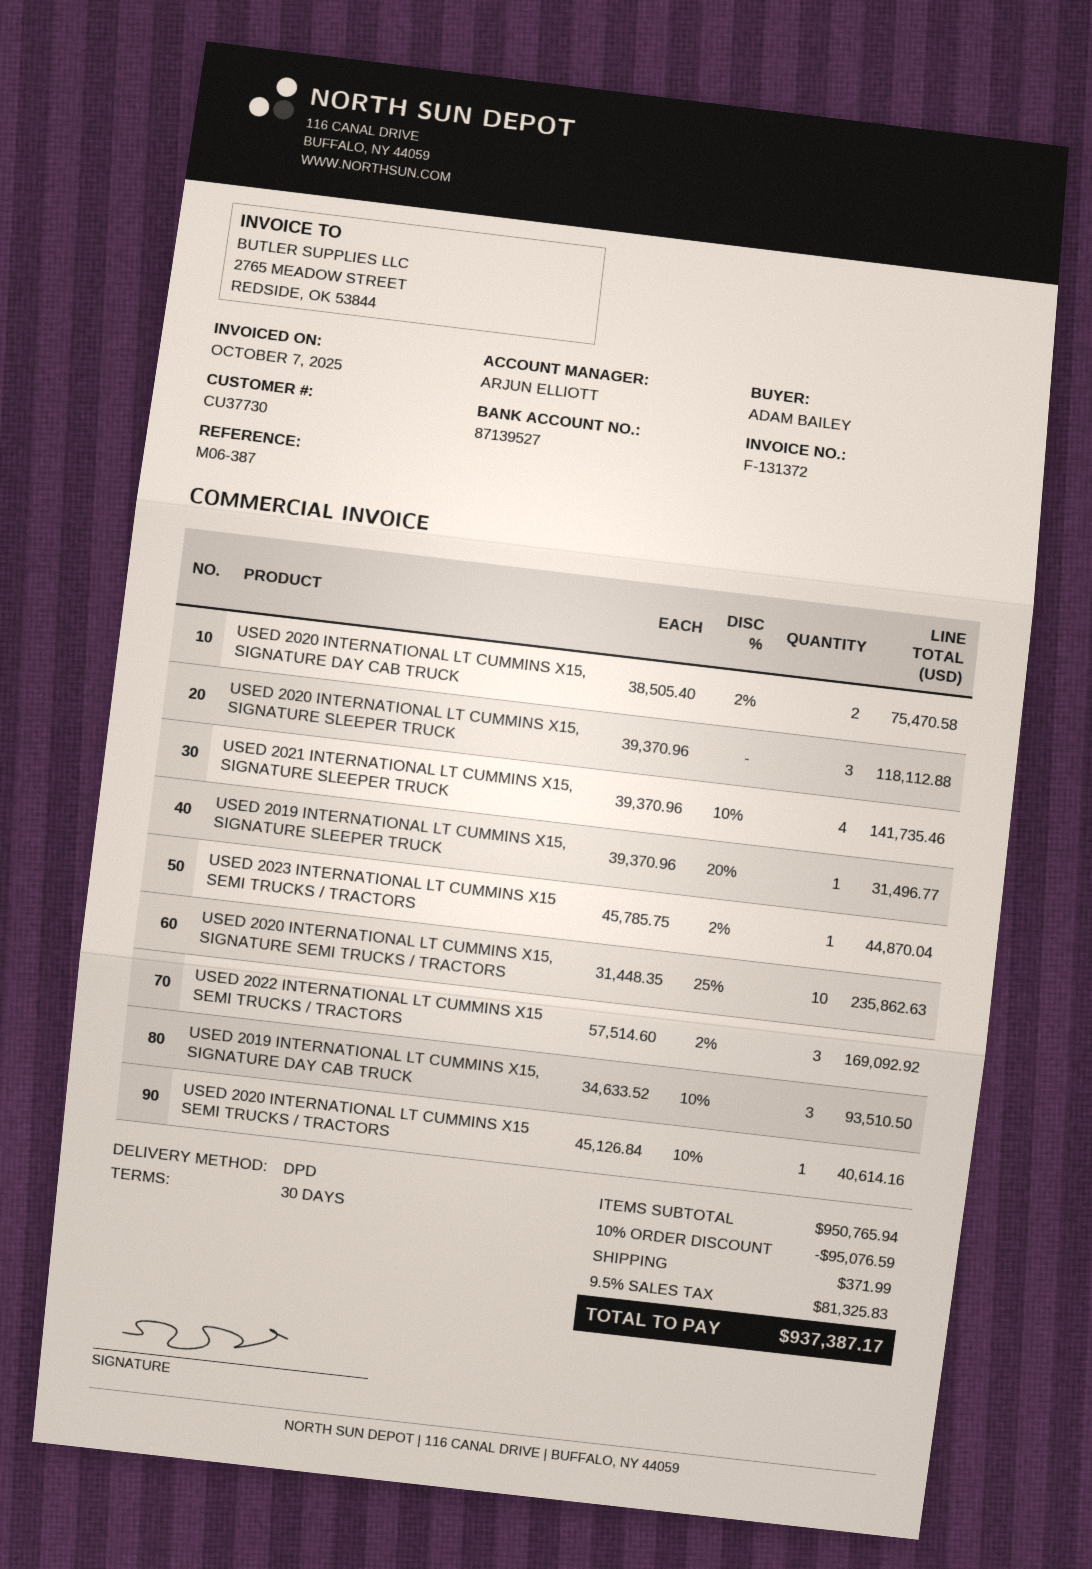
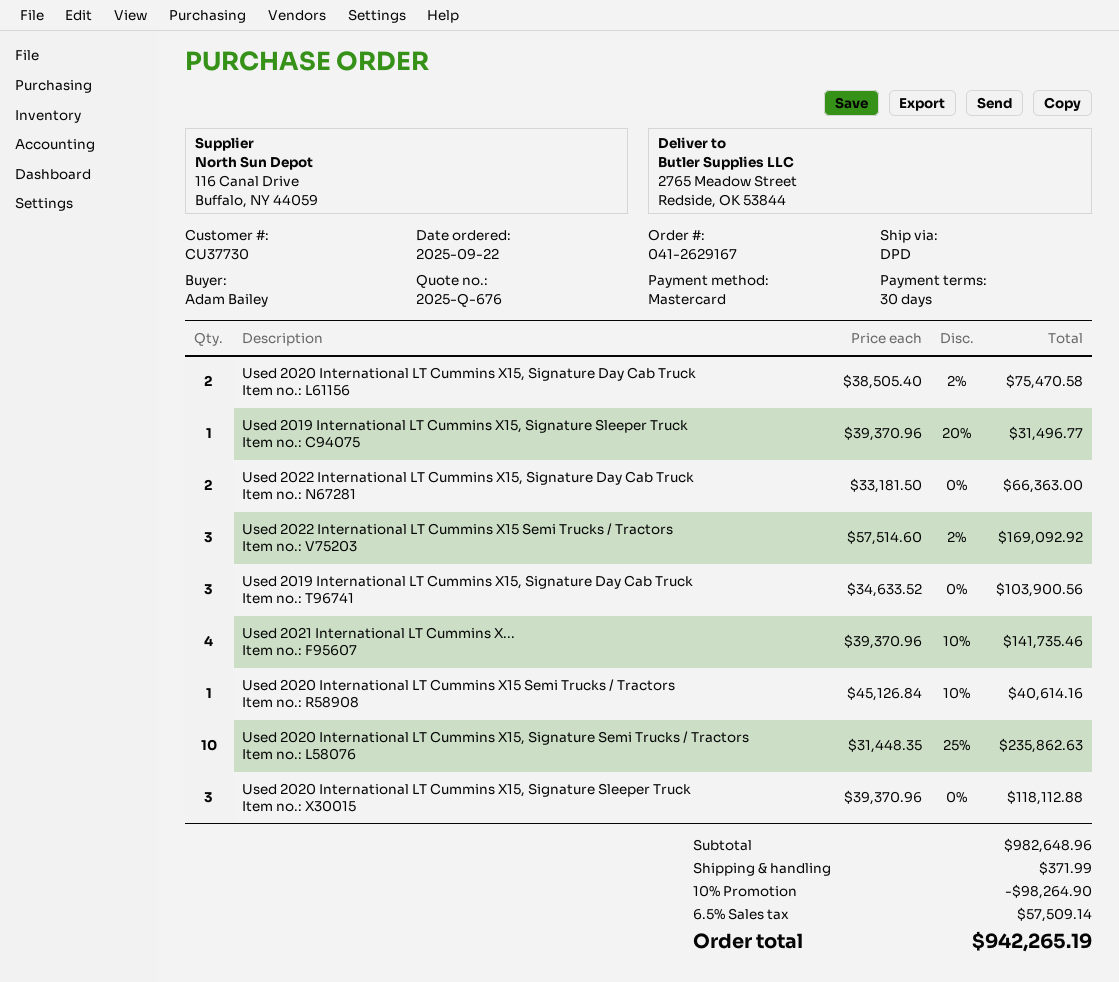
USED 2023 INTERNATIONAL LT CUMMINS X15 SEMI TRUCKS / TRACTORS: 1 x 45785.75 - 2% = 44870.04 -> none
USED 2019 INTERNATIONAL LT CUMMINS X15, SIGNATURE DAY CAB TRUCK: 3 x 34633.52 - 10% = 93510.50 -> 3 x 34633.52 = 103900.56
Used 2022 International LT Cummins X15, Signature Day Cab Truck: none -> 2 x 33181.50 = 66363.00
subtotal: 950765.94 -> 982648.96
discount: 10% = 95076.59 -> 10% = 98264.90
tax: 9.5% = 81325.83 -> 6.5% = 57509.14
total: 937387.17 -> 942265.19

